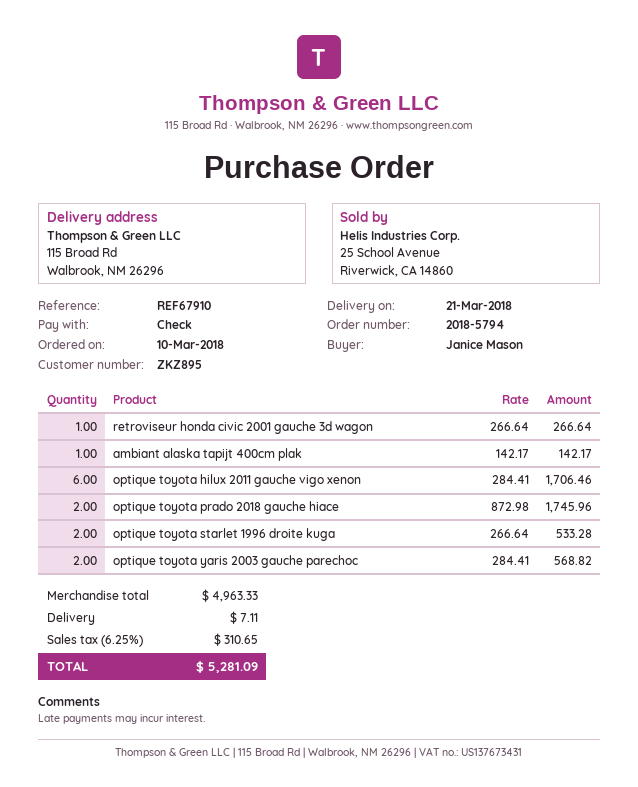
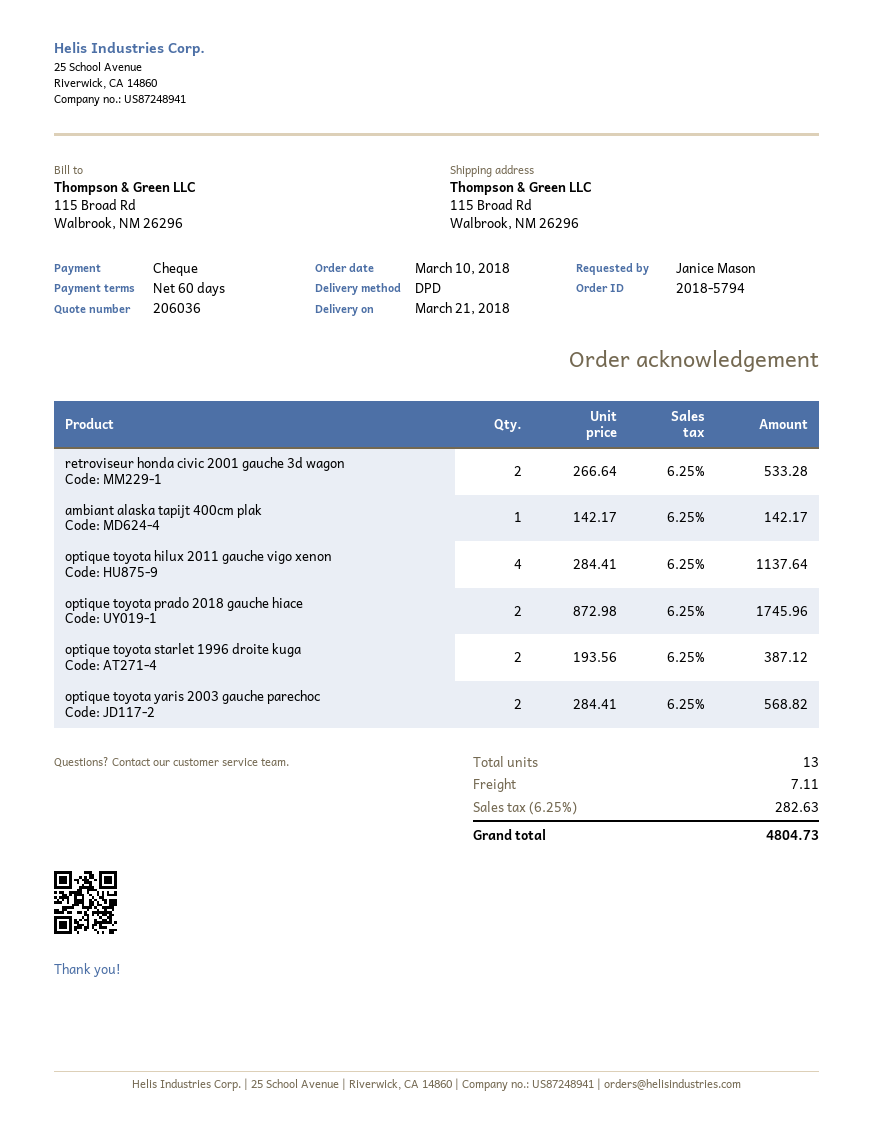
retroviseur honda civic 2001 gauche 3d wagon: 1 x 266.64 = 266.64 -> 2 x 266.64 = 533.28
optique toyota hilux 2011 gauche vigo xenon: 6 x 284.41 = 1706.46 -> 4 x 284.41 = 1137.64
optique toyota starlet 1996 droite kuga: 2 x 266.64 = 533.28 -> 2 x 193.56 = 387.12
tax: 6.25% = 310.65 -> 6.25% = 282.63
total: 5281.09 -> 4804.73

